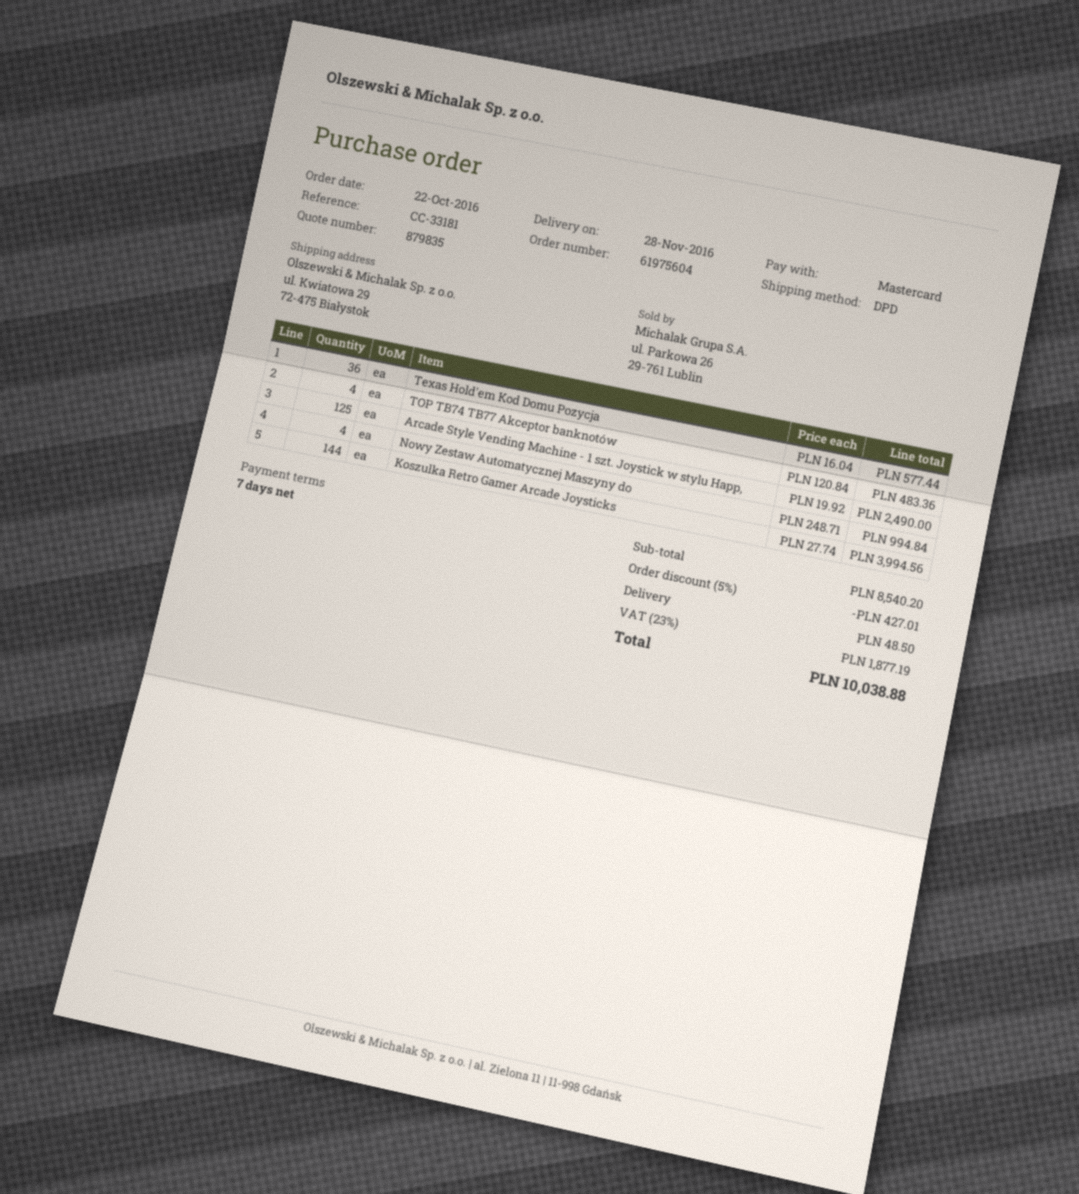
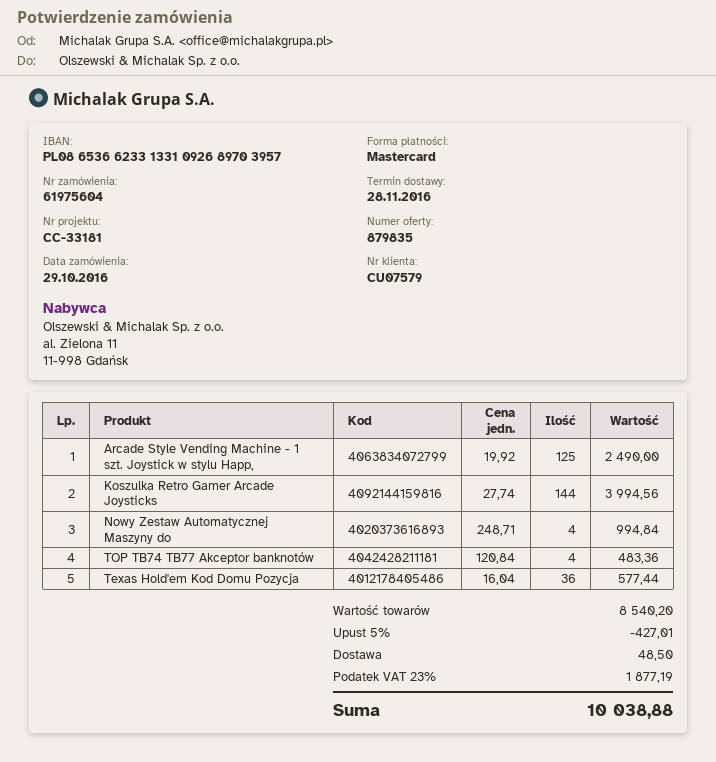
order date: 2016-10-22 -> 2016-10-29

